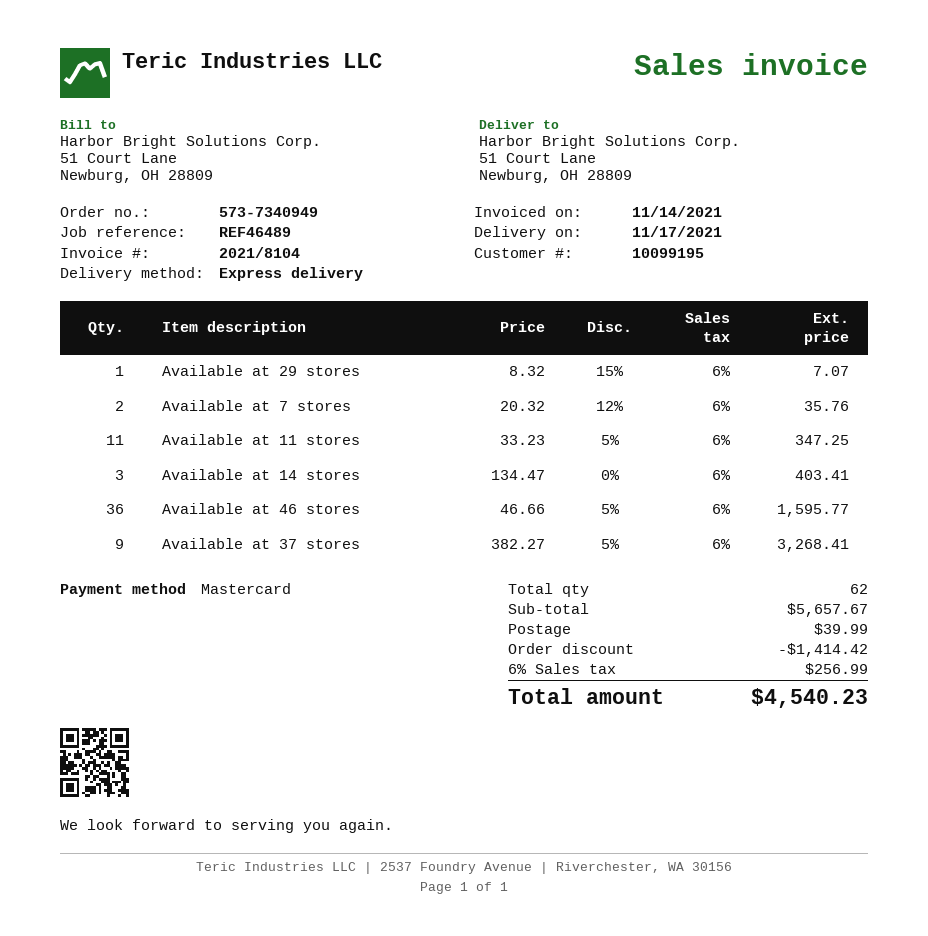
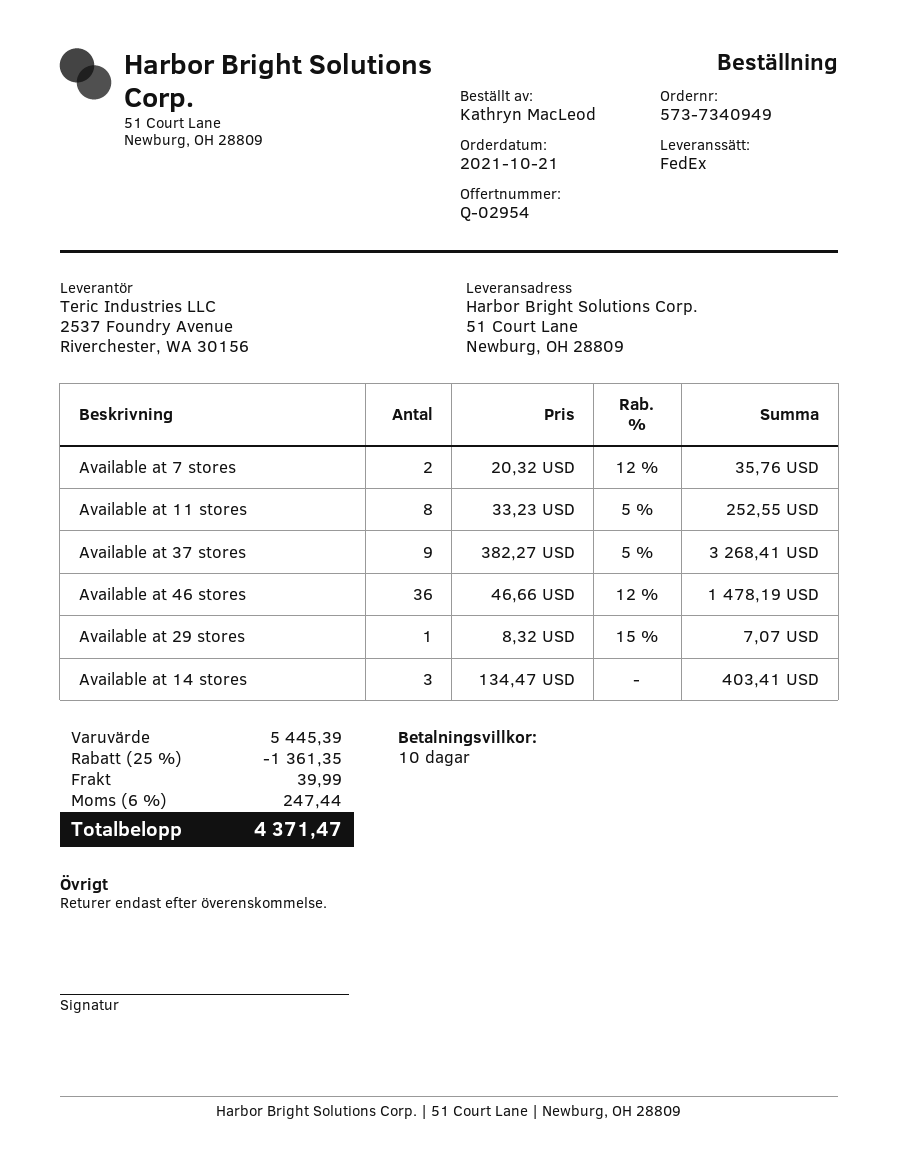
shipping method: express -> FedEx
Available at 11 stores: 11 x 33.23 - 5% = 347.25 -> 8 x 33.23 - 5% = 252.55
Available at 46 stores: 36 x 46.66 - 5% = 1595.77 -> 36 x 46.66 - 12% = 1478.19
subtotal: 5657.67 -> 5445.39
discount: 1414.42 -> 1361.35
tax: 6% = 256.99 -> 6% = 247.44
total: 4540.23 -> 4371.47

